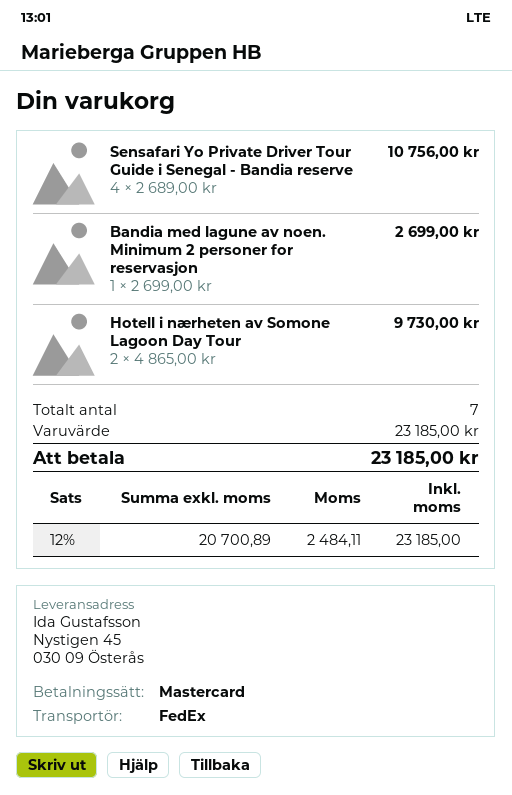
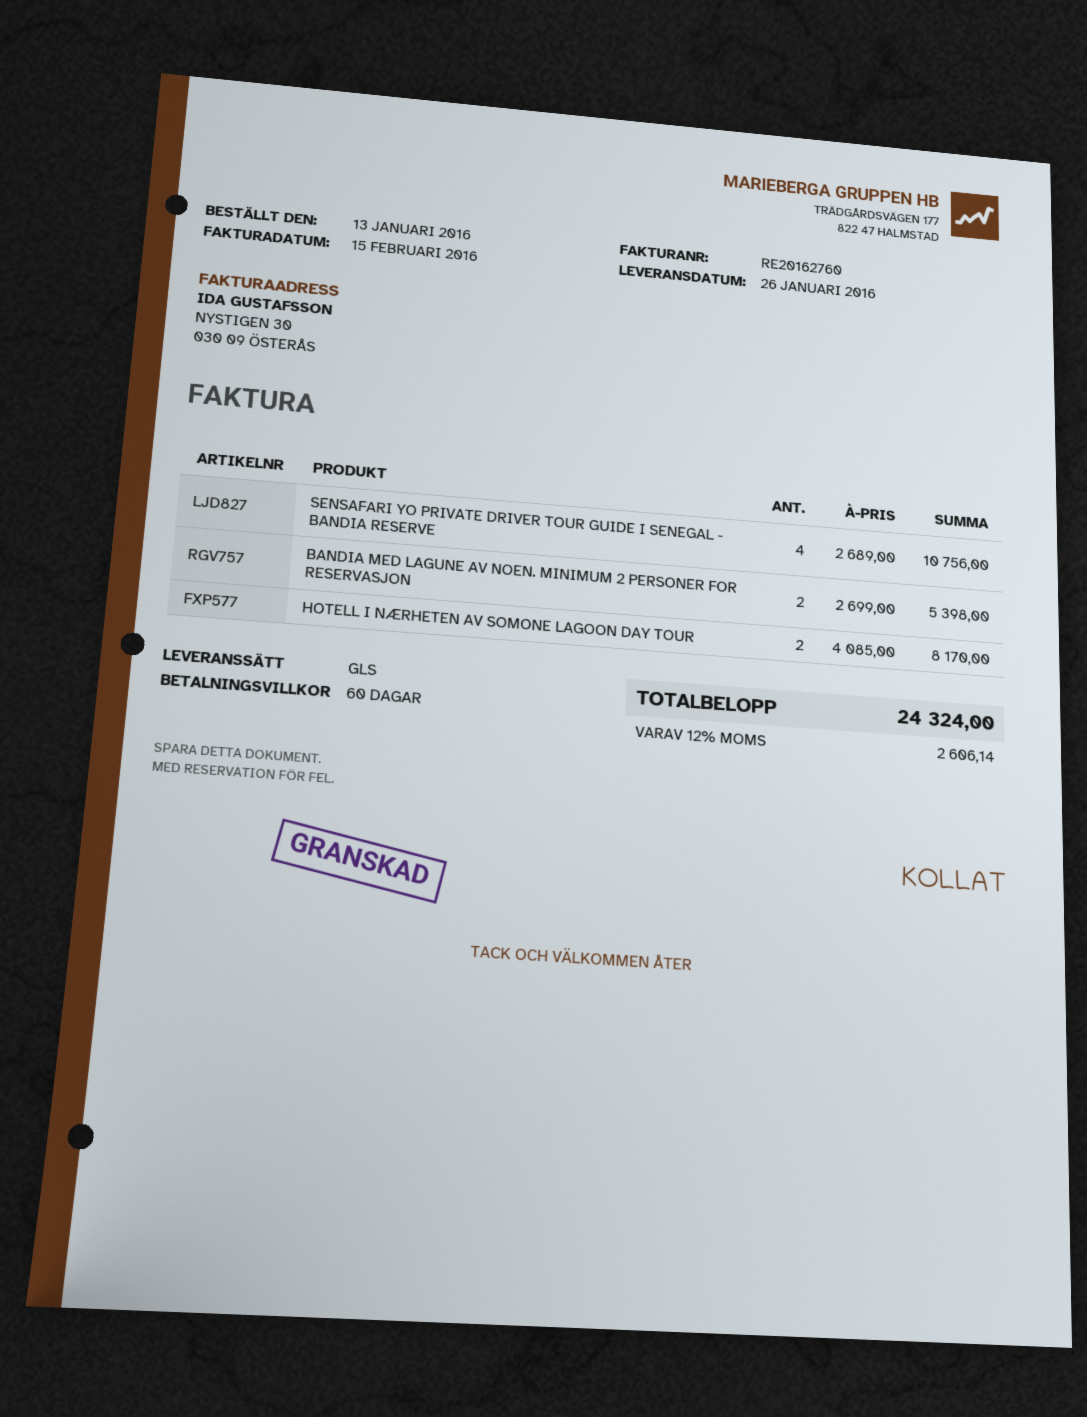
shipping method: FedEx -> GLS
Bandia med lagune av noen. Minimum 2 personer for reservasjon: 1 x 2699.00 = 2699.00 -> 2 x 2699.00 = 5398.00
Hotell i nærheten av Somone Lagoon Day Tour: 2 x 4865.00 = 9730.00 -> 2 x 4085.00 = 8170.00
tax: 12% = 2484.11 -> 12% = 2606.14
total: 23185.00 -> 24324.00

